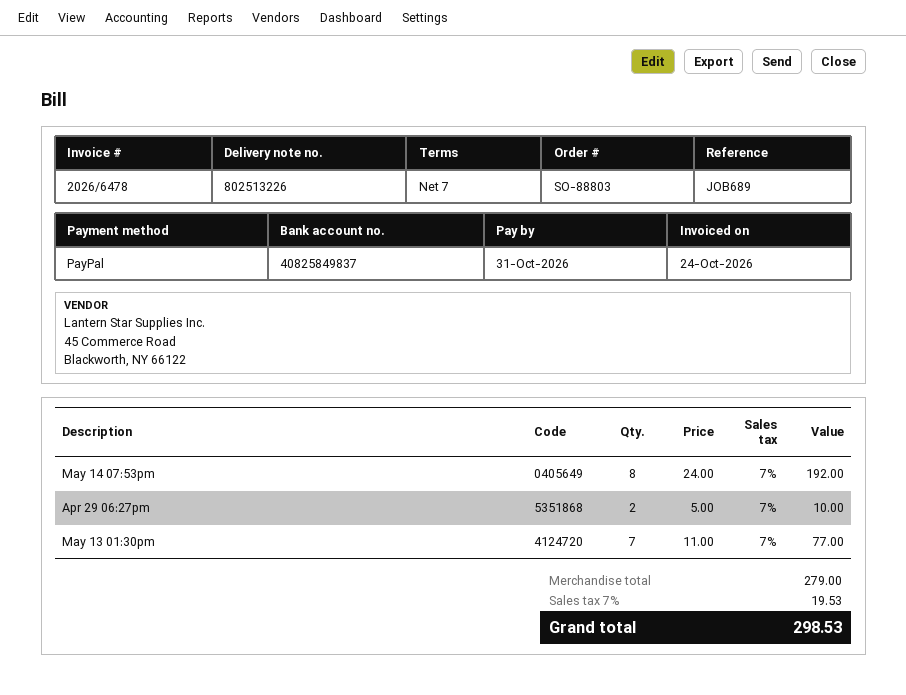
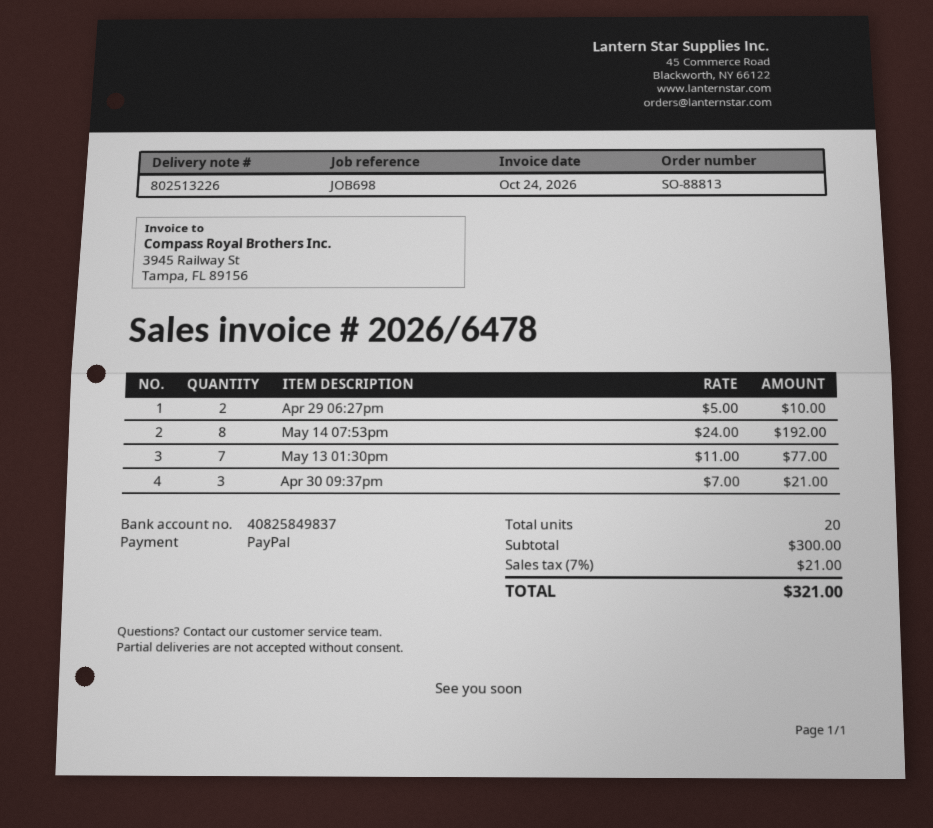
order number: SO-88803 -> SO-88813
reference: JOB689 -> JOB698
Apr 30 09:37pm: none -> 3 x 7.00 = 21.00
subtotal: 279.00 -> 300.00
tax: 7% = 19.53 -> 7% = 21.00
total: 298.53 -> 321.00

